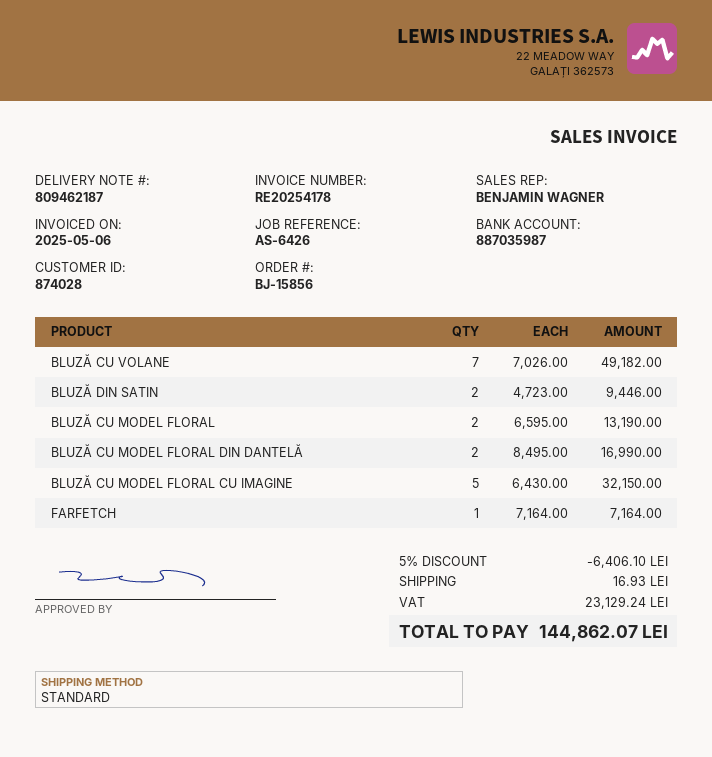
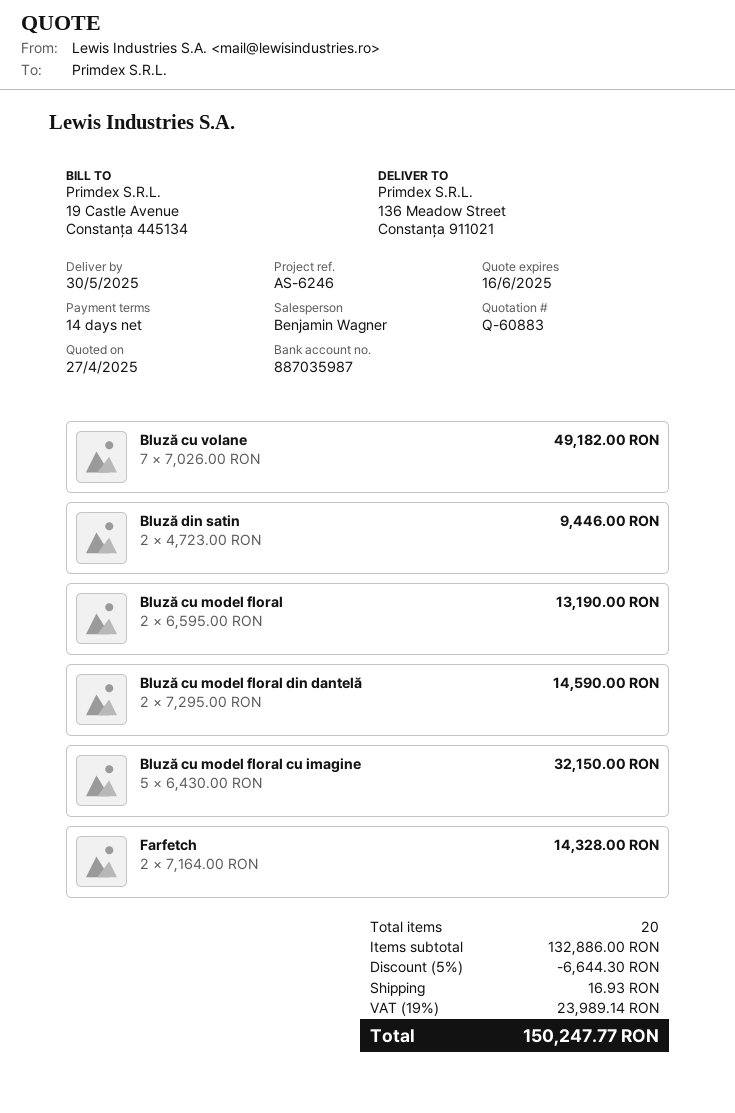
reference: AS-6426 -> AS-6246
BLUZĂ CU MODEL FLORAL DIN DANTELĂ: 2 x 8495.00 = 16990.00 -> 2 x 7295.00 = 14590.00
FARFETCH: 1 x 7164.00 = 7164.00 -> 2 x 7164.00 = 14328.00
discount: 5% = 6406.10 -> 5% = 6644.30
tax: 23129.24 -> 23989.14
total: 144862.07 -> 150247.77

